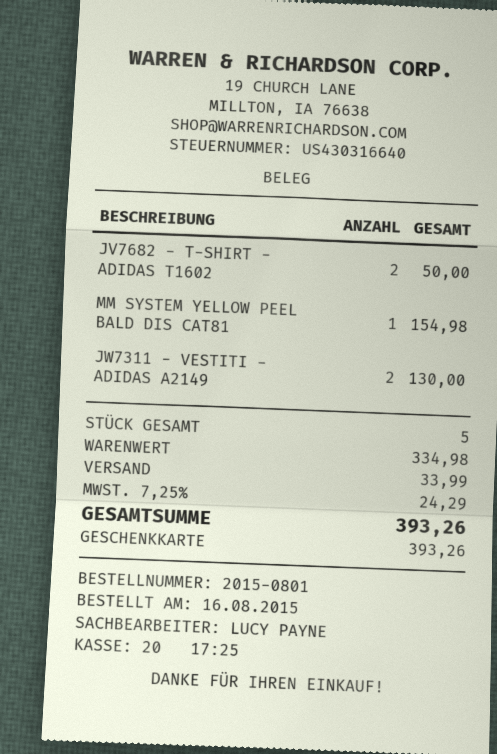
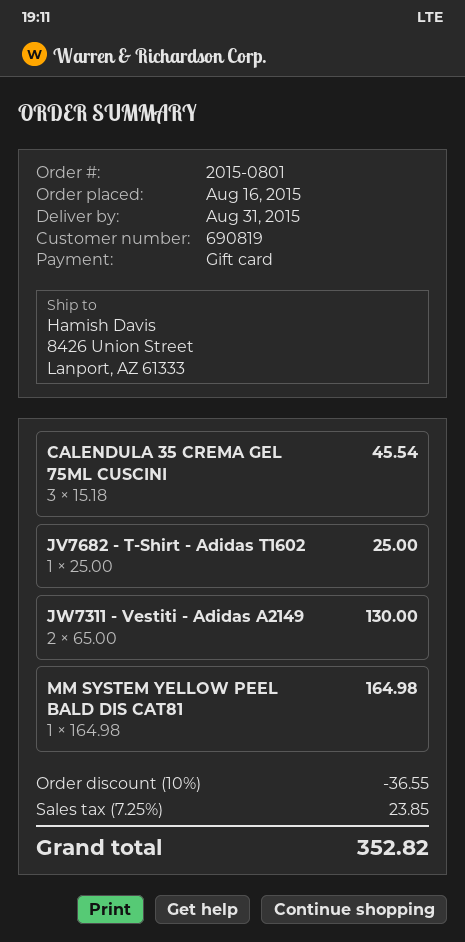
JV7682 - T-SHIRT - ADIDAS T1602: 2 for 50.00 -> 1 for 25.00
MM SYSTEM YELLOW PEEL BALD DIS CAT81: 1 for 154.98 -> 1 for 164.98
CALENDULA 35 CREMA GEL 75ML CUSCINI: none -> 3 for 45.54
discount: none -> 10% = 36.55
shipping: 33.99 -> none
tax: 7.25% = 24.29 -> 7.25% = 23.85
total: 393.26 -> 352.82

